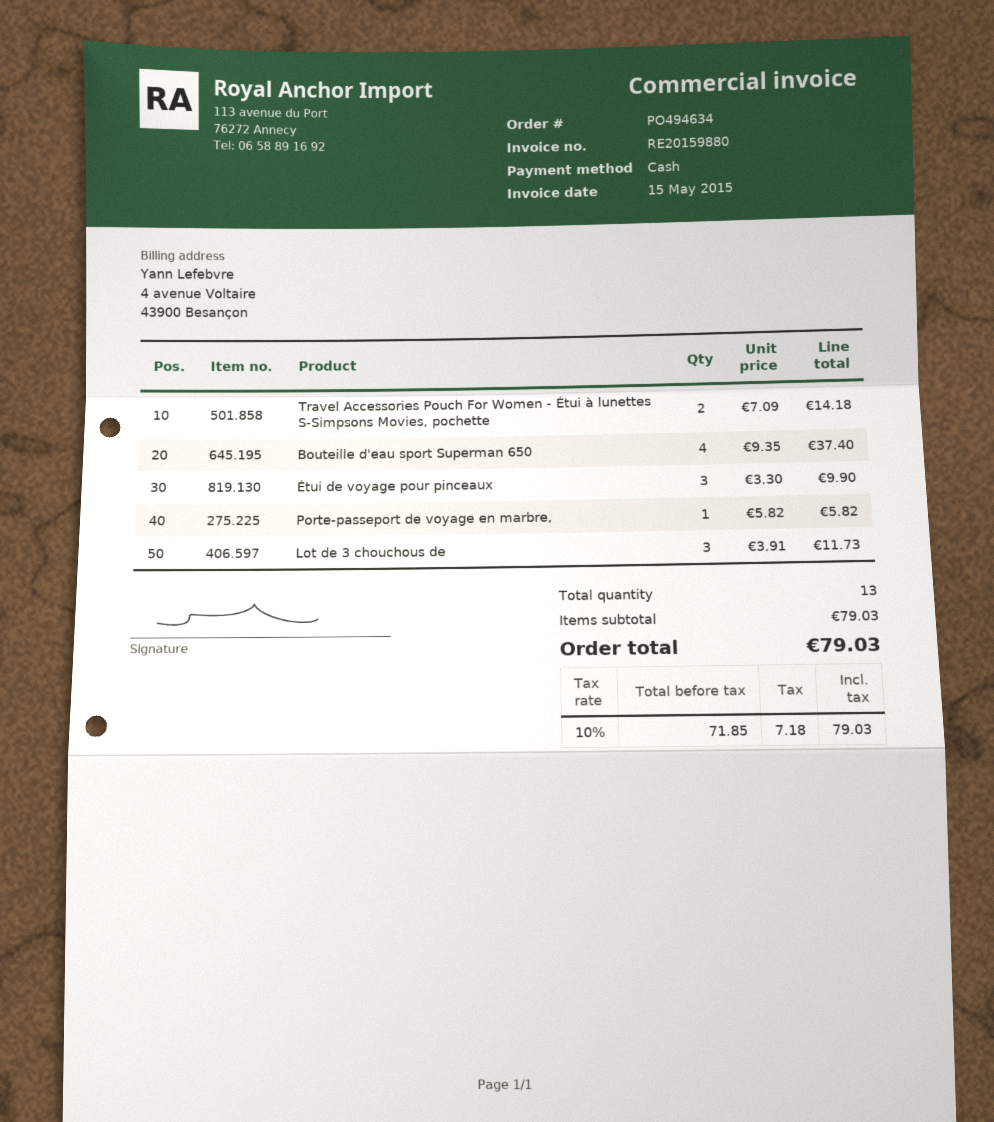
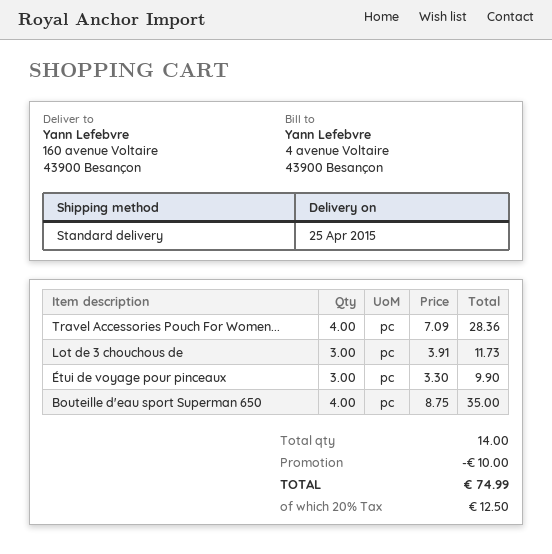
Travel Accessories Pouch For Women - Étui à lunettes S-Simpsons Movies, pochette: 2 x 7.09 = 14.18 -> 4 x 7.09 = 28.36
Bouteille d'eau sport Superman 650: 4 x 9.35 = 37.40 -> 4 x 8.75 = 35.00
Porte-passeport de voyage en marbre,: 1 x 5.82 = 5.82 -> none
total quantity: 13 -> 14
discount: none -> 10.00
tax: 10% = 7.18 -> 20% = 12.50
total: 79.03 -> 74.99

